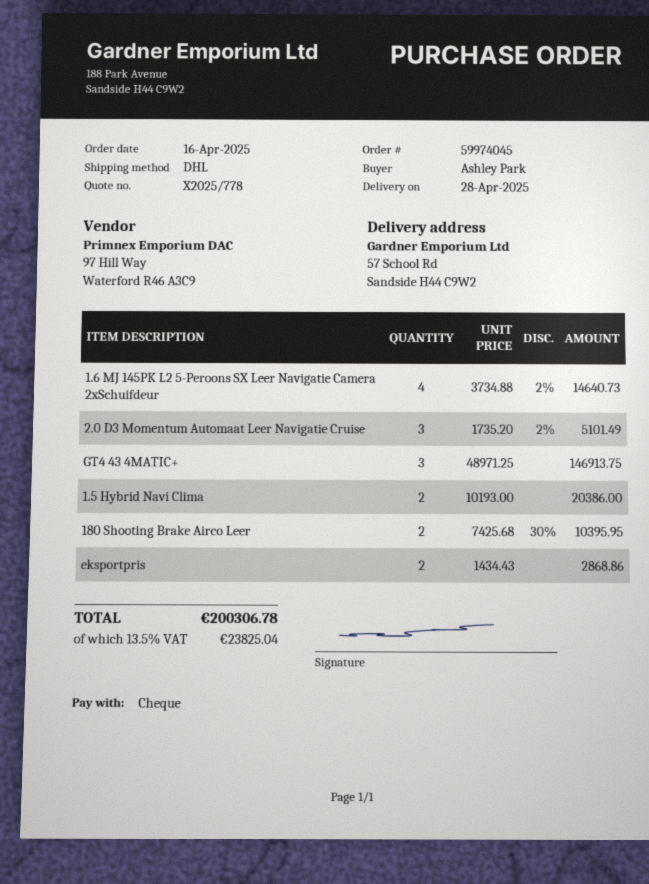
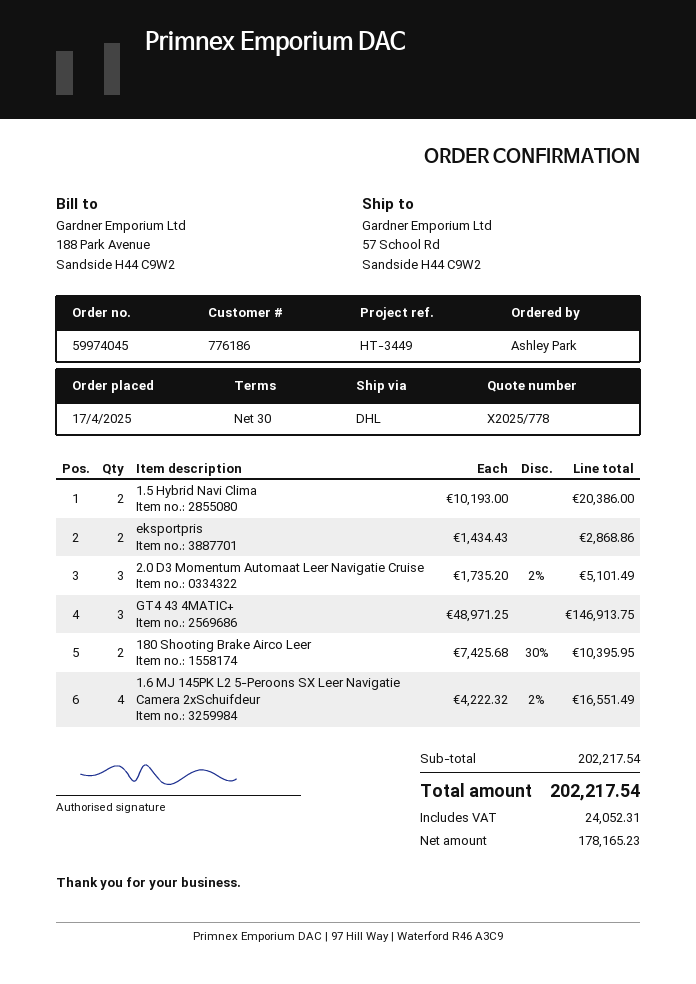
order date: 2025-04-16 -> 2025-04-17
1.6 MJ 145PK L2 5-Peroons SX Leer Navigatie Camera 2xSchuifdeur: 4 x 3734.88 - 2% = 14640.73 -> 4 x 4222.32 - 2% = 16551.49
tax: 23825.04 -> 24052.31
total: 200306.78 -> 202217.54

